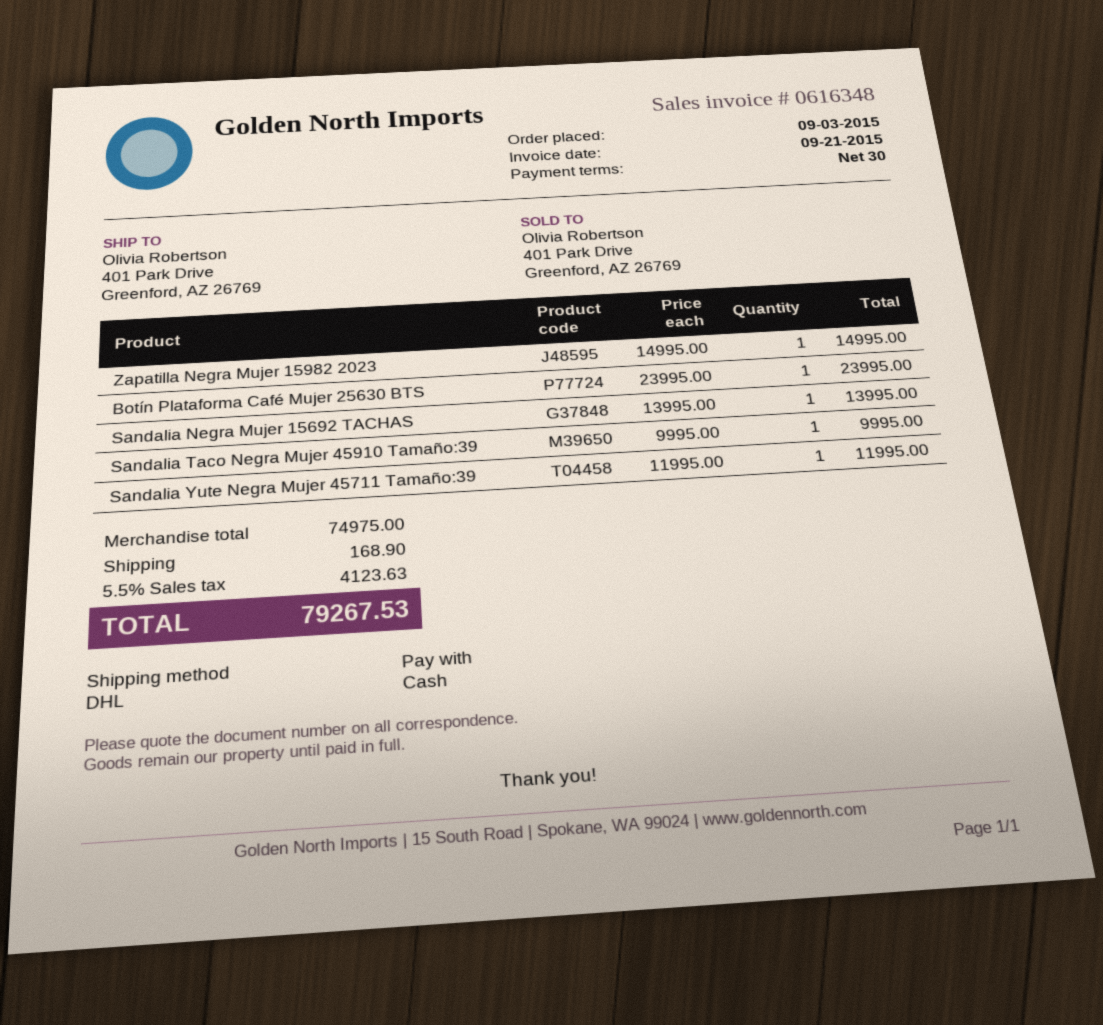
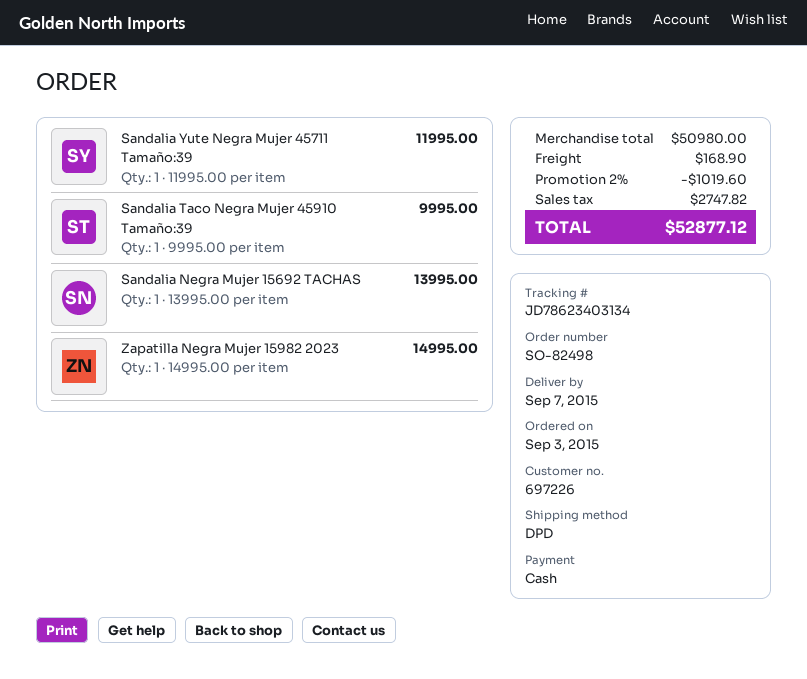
shipping method: DHL -> DPD
Botín Plataforma Café Mujer 25630 BTS: 1 x 23995.00 = 23995.00 -> none
subtotal: 74975.00 -> 50980.00
discount: none -> 2% = 1019.60
tax: 4123.63 -> 2747.82
total: 79267.53 -> 52877.12

